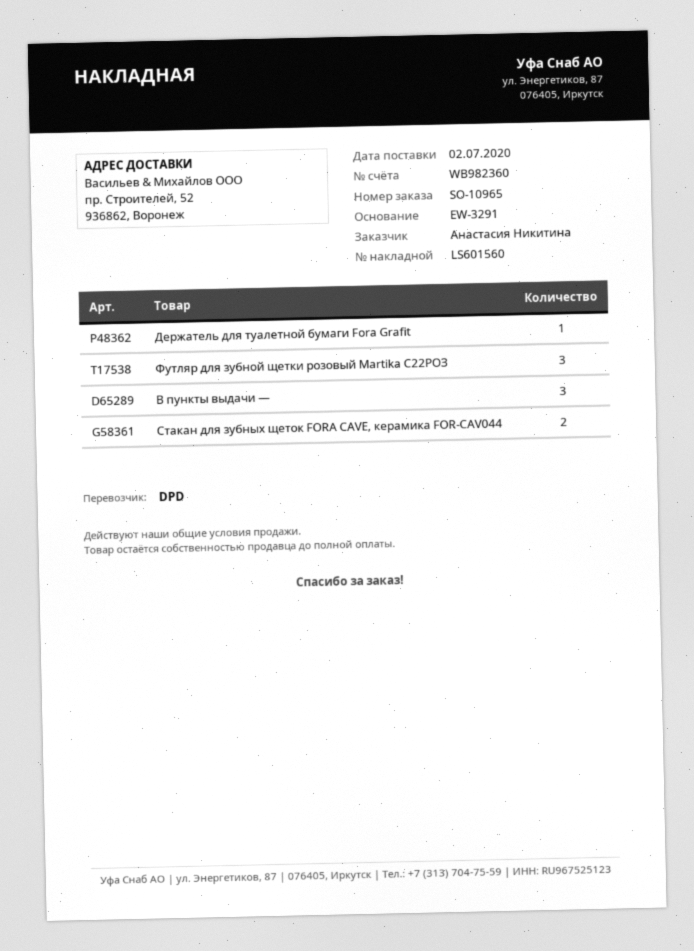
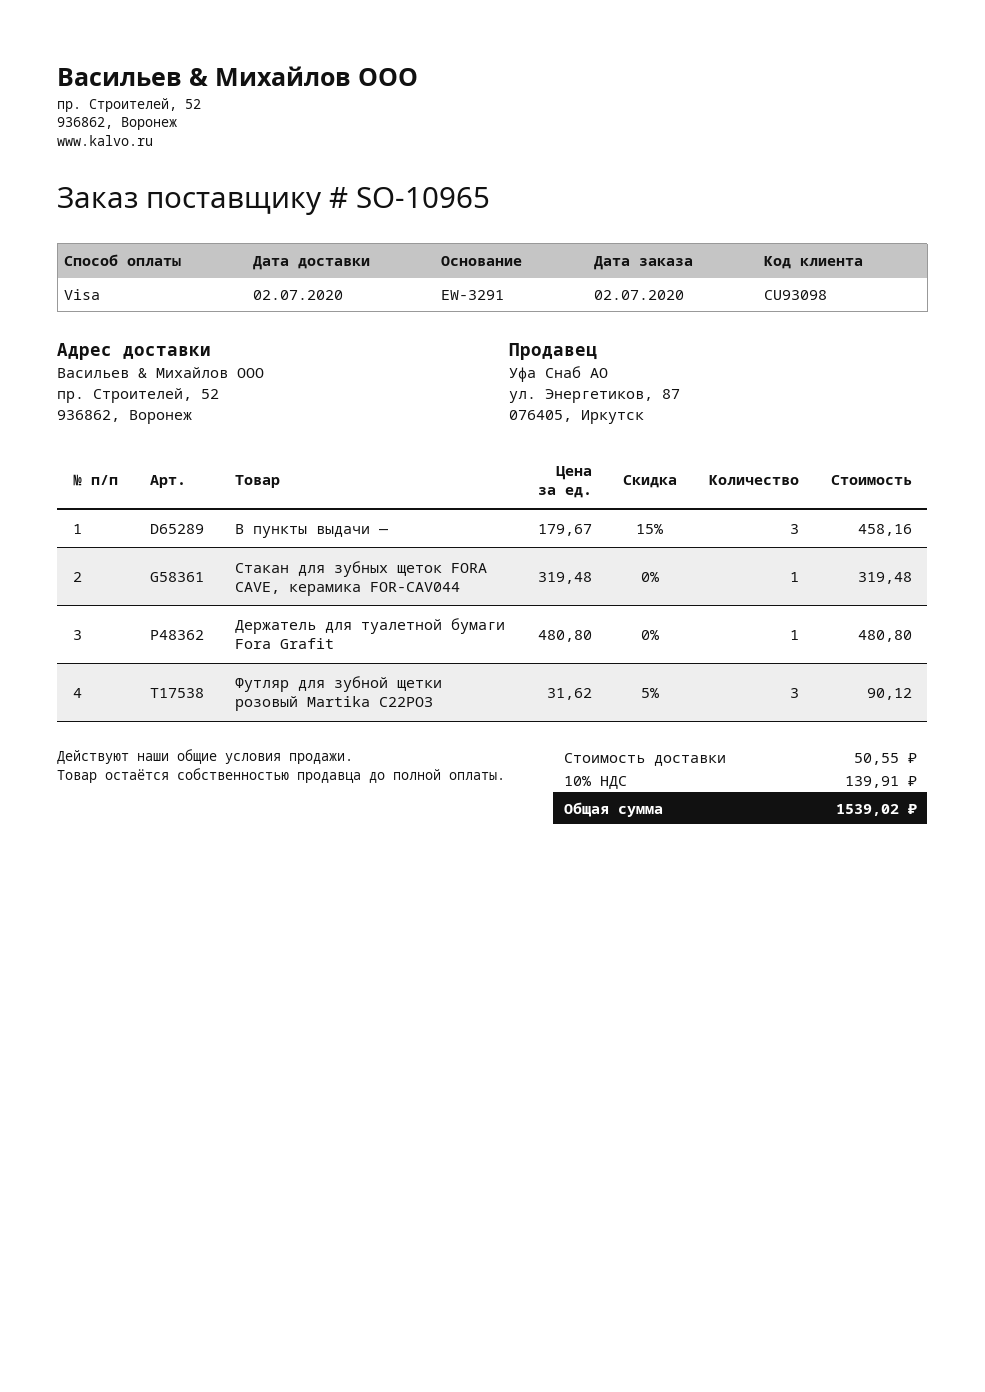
Стакан для зубных щеток FORA CAVE, керамика FOR-CAV044: 2 -> 1

